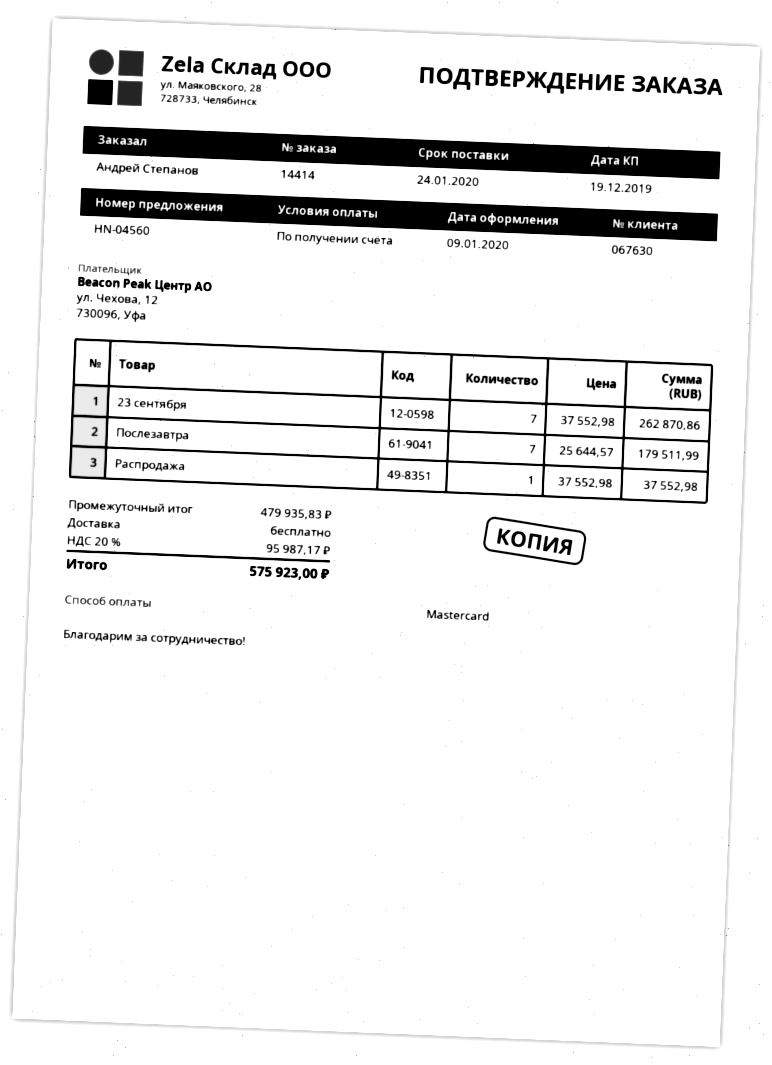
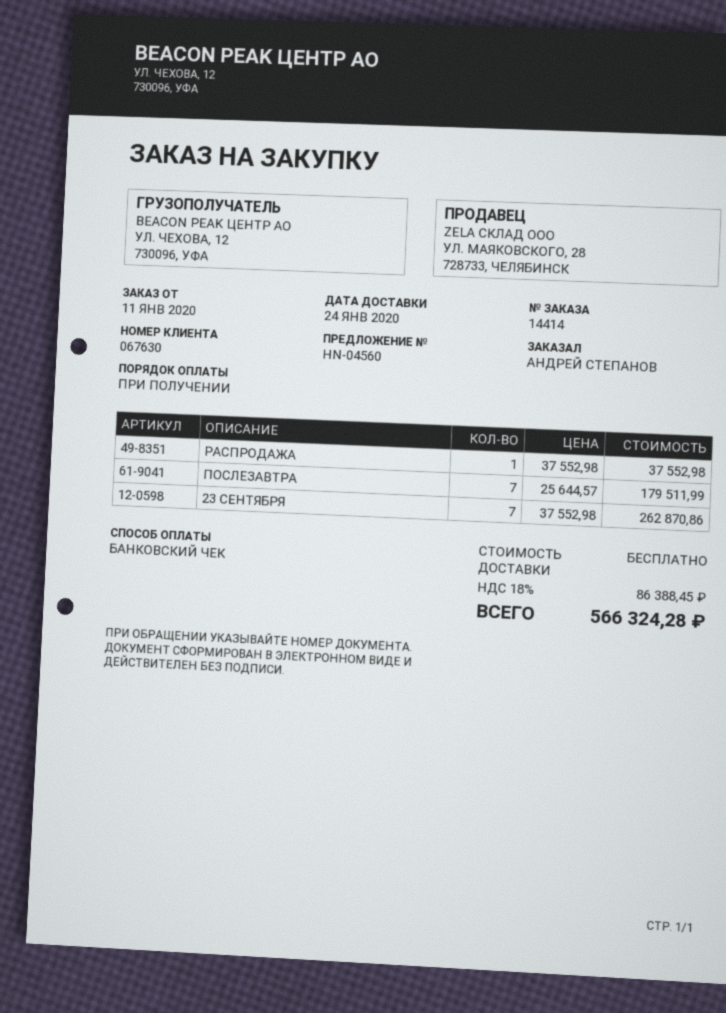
order date: 2020-01-09 -> 2020-01-11
payment method: Mastercard -> cheque
tax: 20% = 95987.17 -> 18% = 86388.45
total: 575923.00 -> 566324.28

